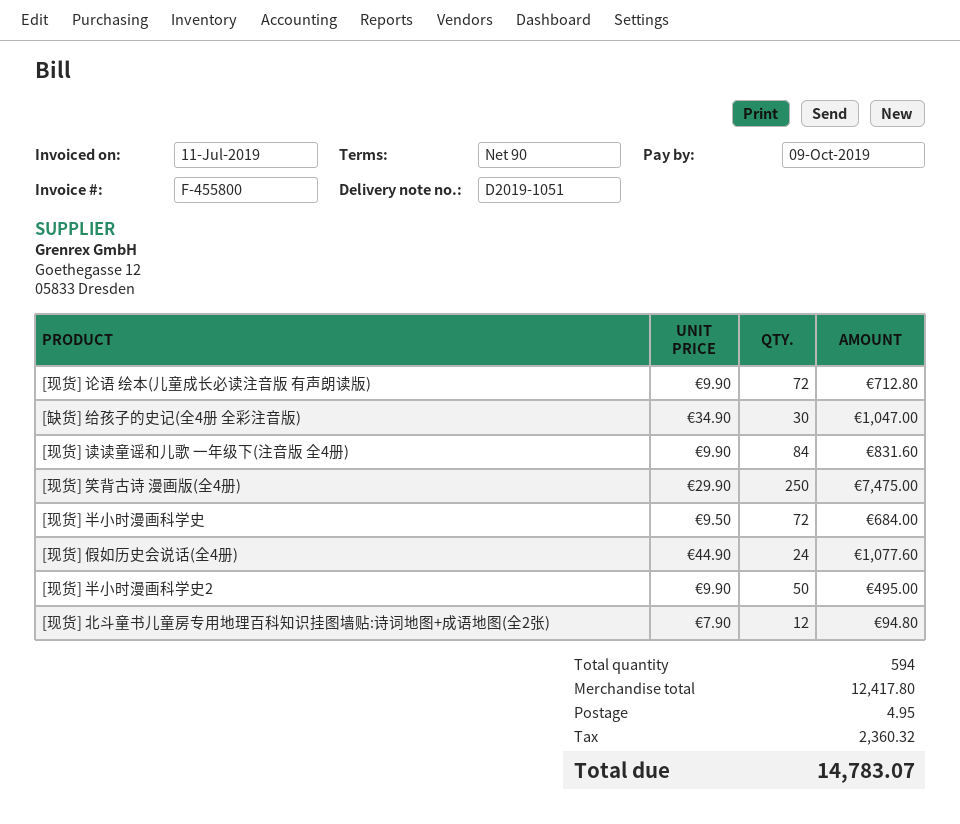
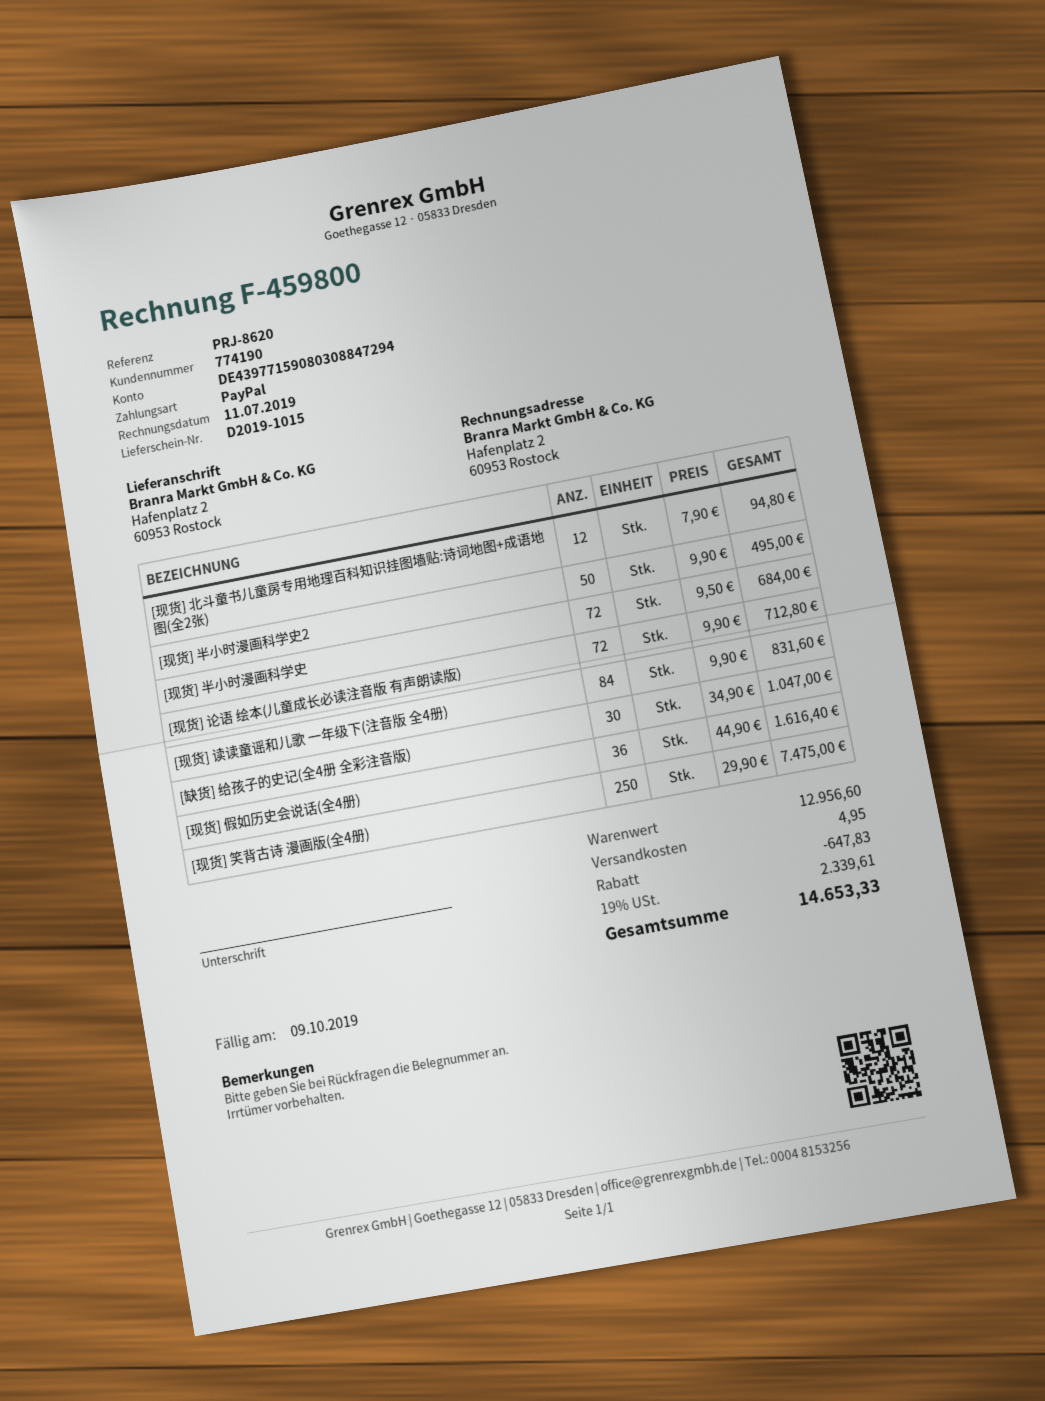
delivery note number: D2019-1051 -> D2019-1015
invoice number: F-455800 -> F-459800
[现货] 假如历史会说话(全4册): 24 x 44.90 = 1077.60 -> 36 x 44.90 = 1616.40
subtotal: 12417.80 -> 12956.60
discount: none -> 647.83
tax: 2360.32 -> 2339.61
total: 14783.07 -> 14653.33

